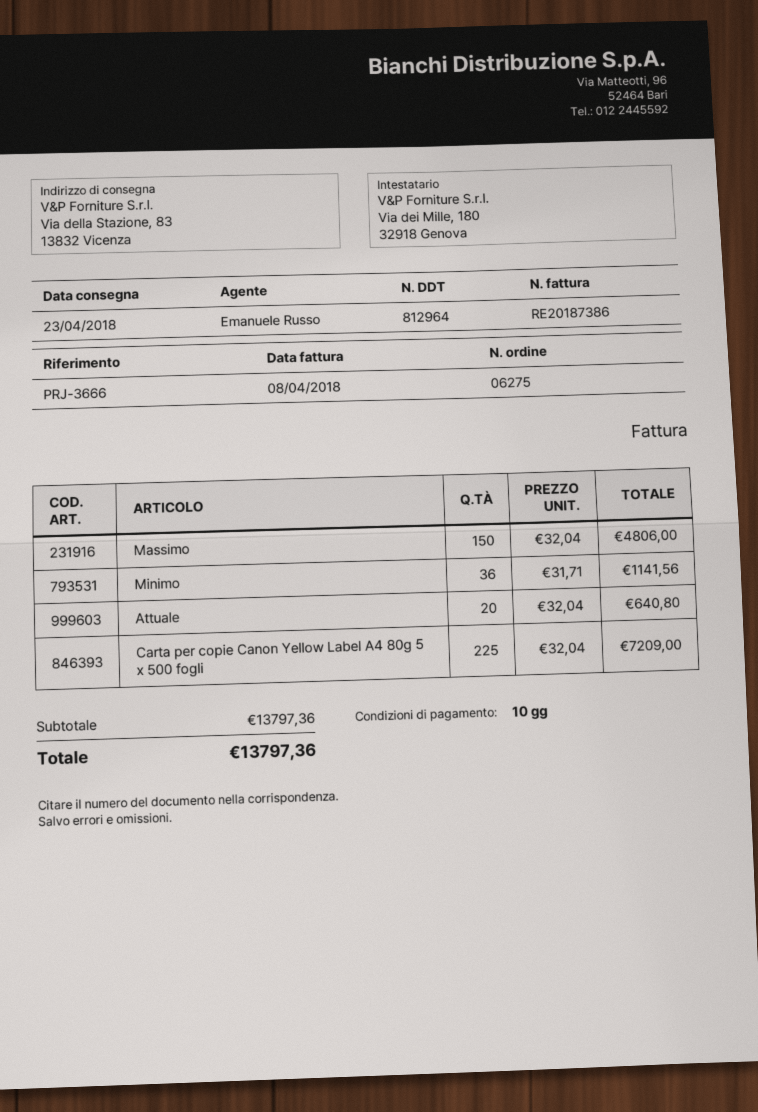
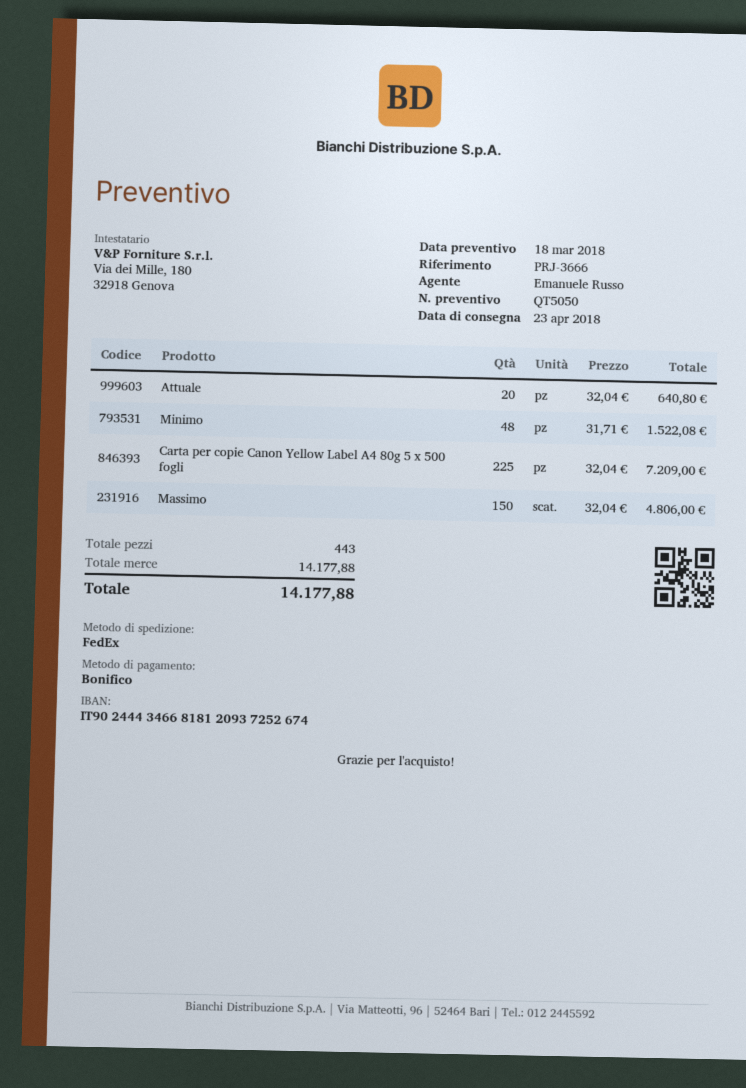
Minimo: 36 x 31.71 = 1141.56 -> 48 x 31.71 = 1522.08
subtotal: 13797.36 -> 14177.88
total: 13797.36 -> 14177.88

